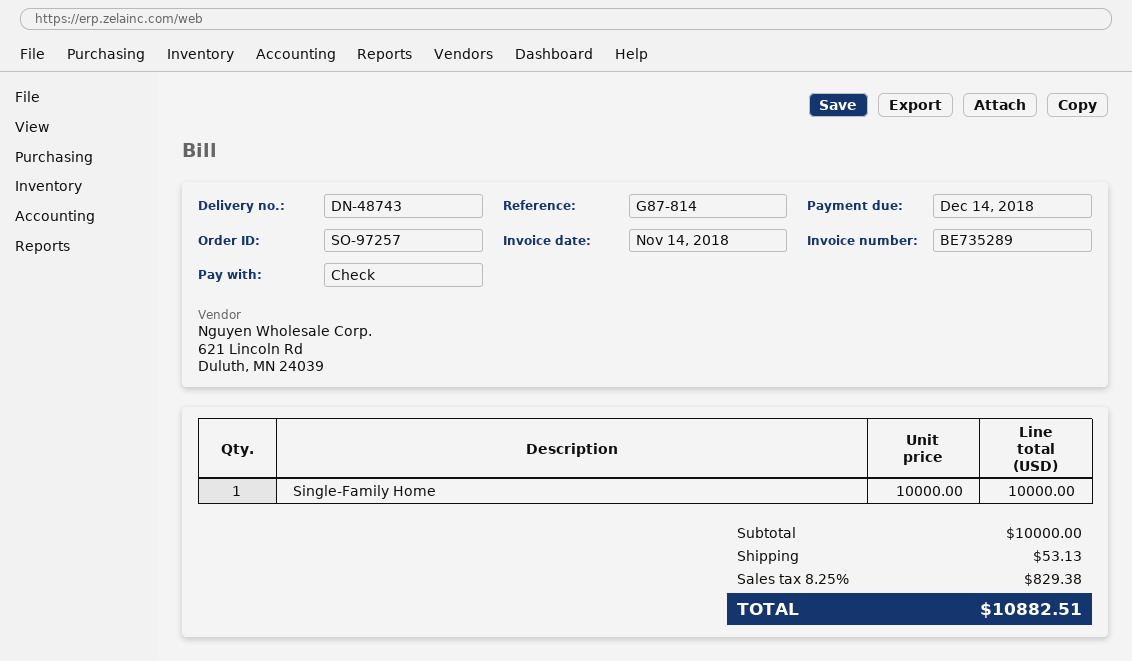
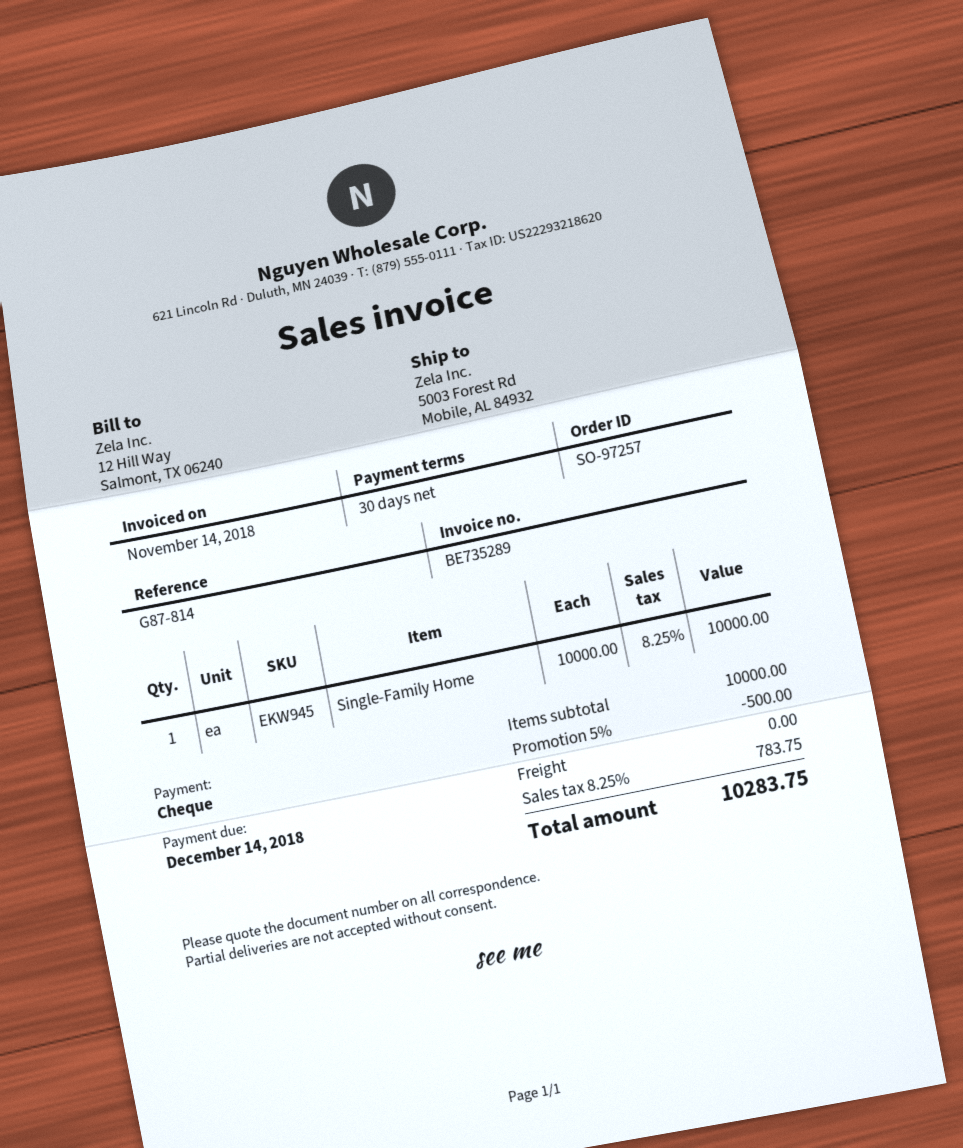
discount: none -> 5% = 500.00
shipping: 53.13 -> 0.00
tax: 8.25% = 829.38 -> 8.25% = 783.75
total: 10882.51 -> 10283.75

